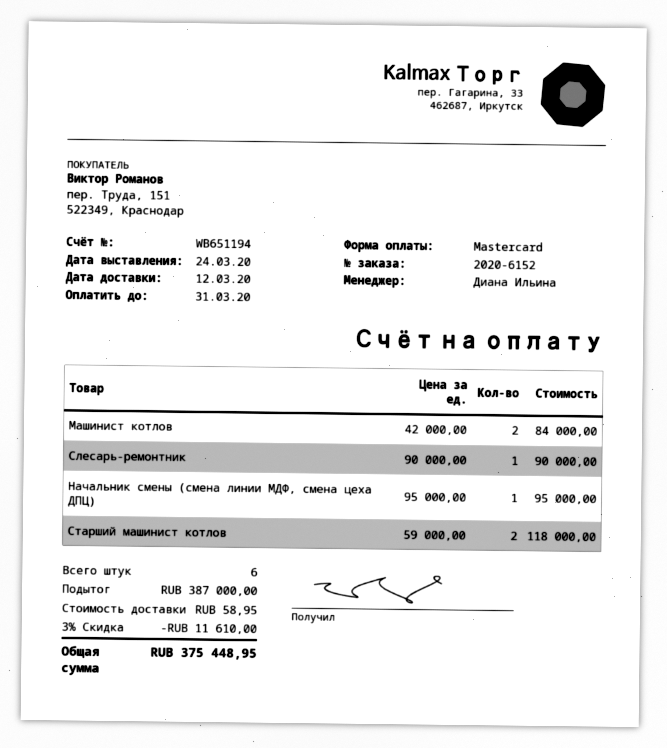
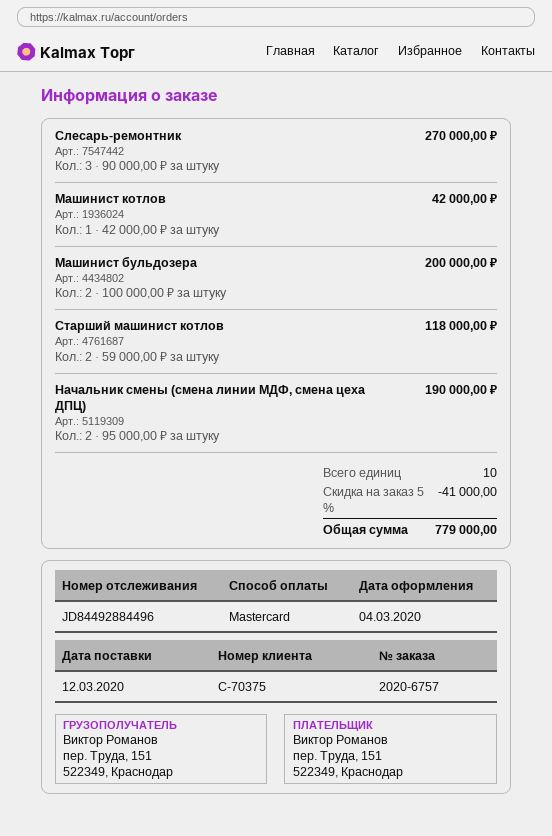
order number: 2020-6152 -> 2020-6757
Машинист котлов: 2 x 42000.00 = 84000.00 -> 1 x 42000.00 = 42000.00
Слесарь-ремонтник: 1 x 90000.00 = 90000.00 -> 3 x 90000.00 = 270000.00
Начальник смены (смена линии МДФ, смена цеха ДПЦ): 1 x 95000.00 = 95000.00 -> 2 x 95000.00 = 190000.00
Машинист бульдозера: none -> 2 x 100000.00 = 200000.00
total quantity: 6 -> 10
discount: 3% = 11610.00 -> 5% = 41000.00
shipping: 58.95 -> none
total: 375448.95 -> 779000.00

